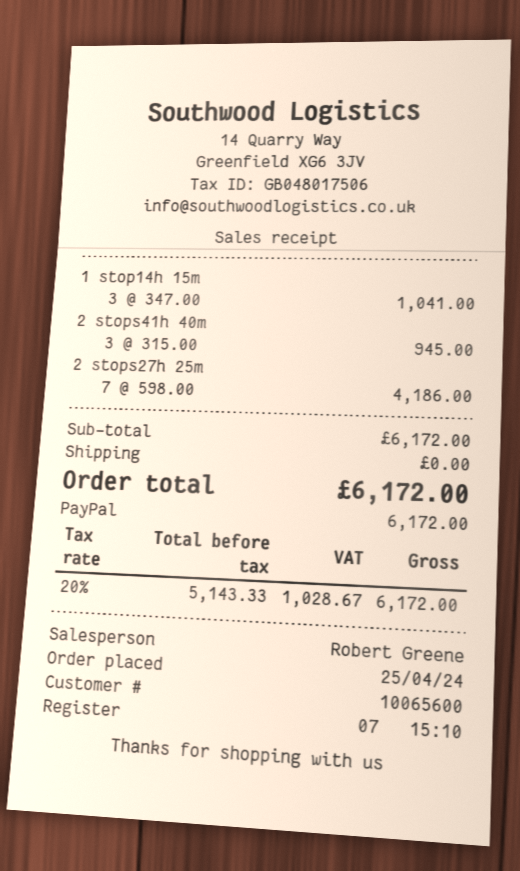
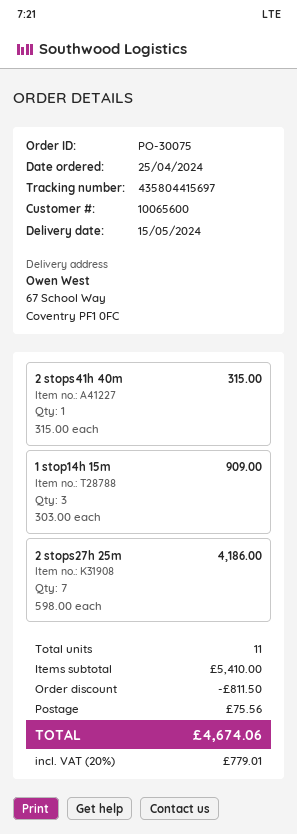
1 stop14h 15m: 3 x 347.00 = 1041.00 -> 3 x 303.00 = 909.00
2 stops41h 40m: 3 x 315.00 = 945.00 -> 1 x 315.00 = 315.00
subtotal: 6172.00 -> 5410.00
discount: none -> 811.50
shipping: 0.00 -> 75.56
tax: 20% = 1028.67 -> 20% = 779.01
total: 6172.00 -> 4674.06

